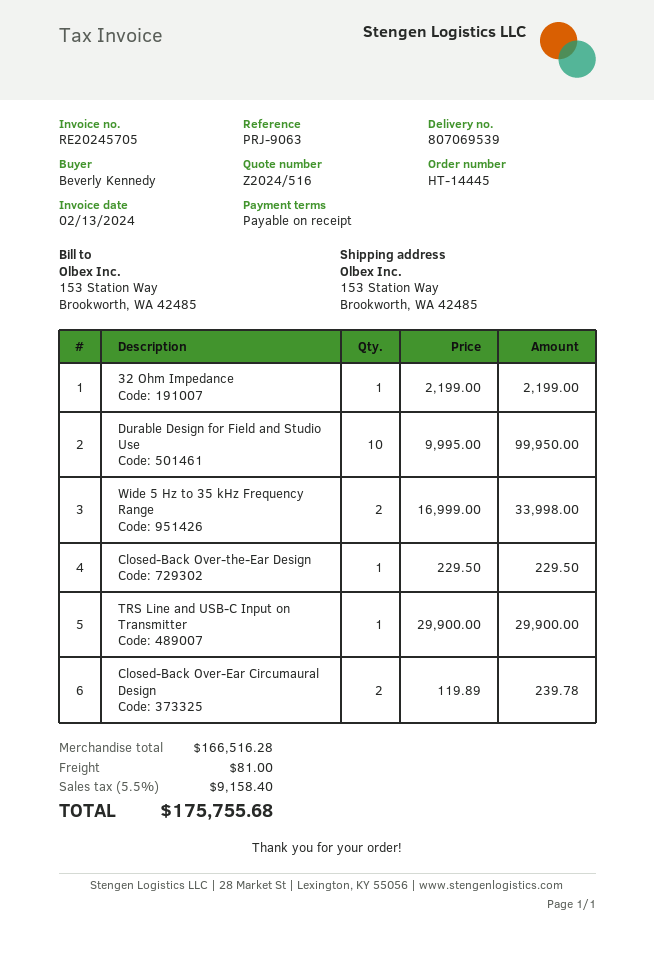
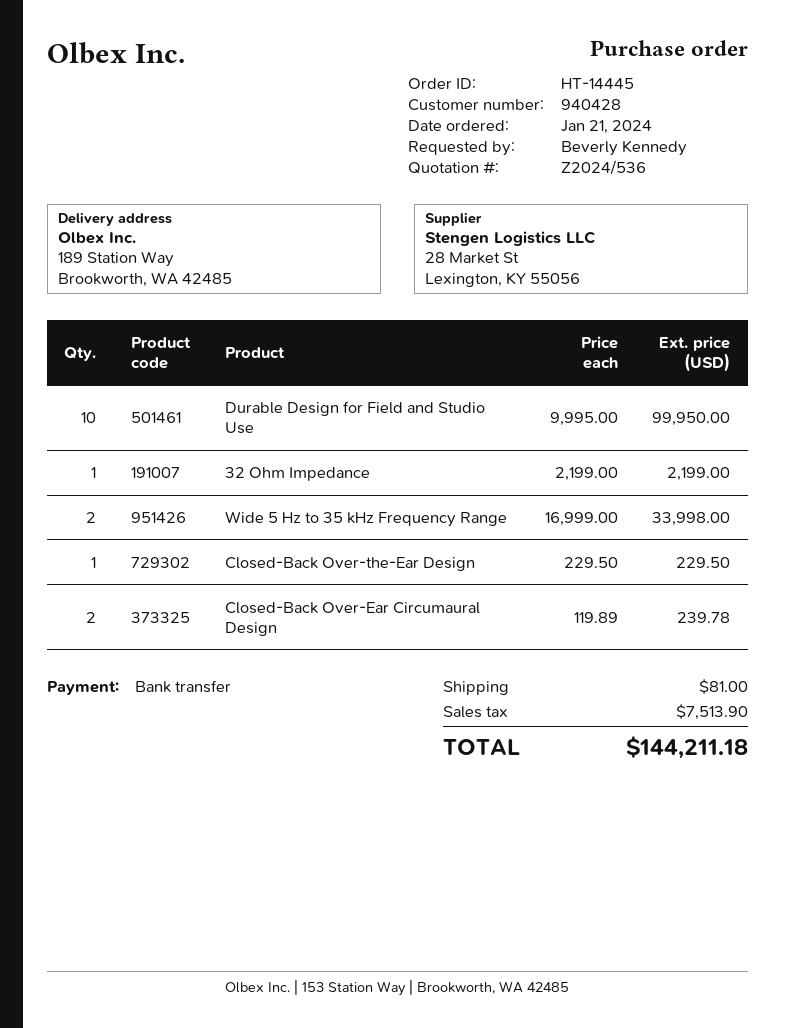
quote number: Z2024/516 -> Z2024/536
ship to: 153 Station Way, Brookworth, WA 42485 -> 189 Station Way, Brookworth, WA 42485
TRS Line and USB-C Input on Transmitter: 1 x 29900.00 = 29900.00 -> none
tax: 9158.40 -> 7513.90
total: 175755.68 -> 144211.18

